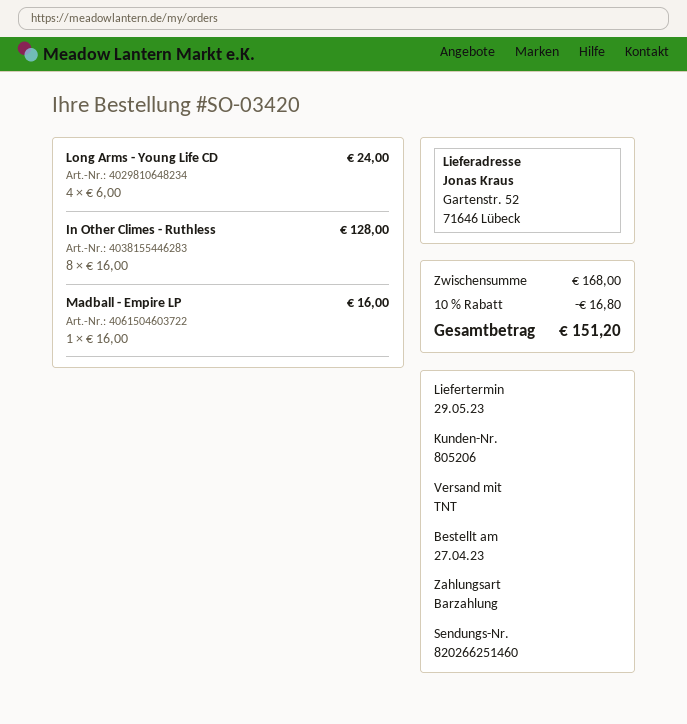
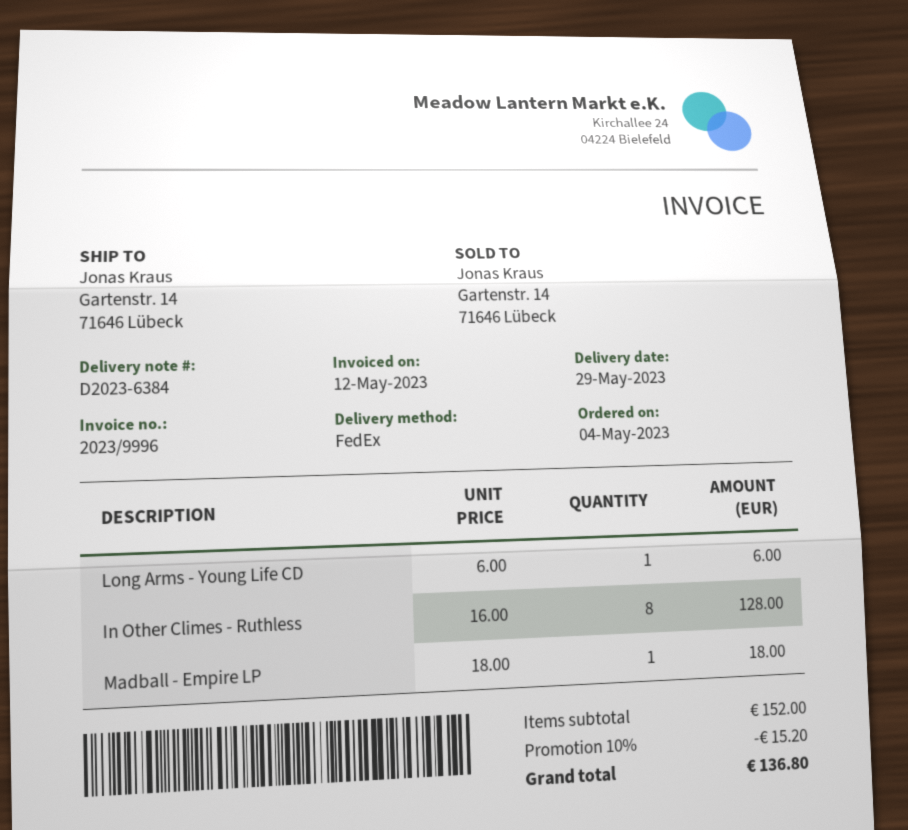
order date: 2023-04-27 -> 2023-05-04
shipping method: TNT -> FedEx
ship to: Gartenstr. 52, 71646 Lübeck -> Gartenstr. 14, 71646 Lübeck
Long Arms - Young Life CD: 4 x 6.00 = 24.00 -> 1 x 6.00 = 6.00
Madball - Empire LP: 1 x 16.00 = 16.00 -> 1 x 18.00 = 18.00
subtotal: 168.00 -> 152.00
discount: 10% = 16.80 -> 10% = 15.20
total: 151.20 -> 136.80

